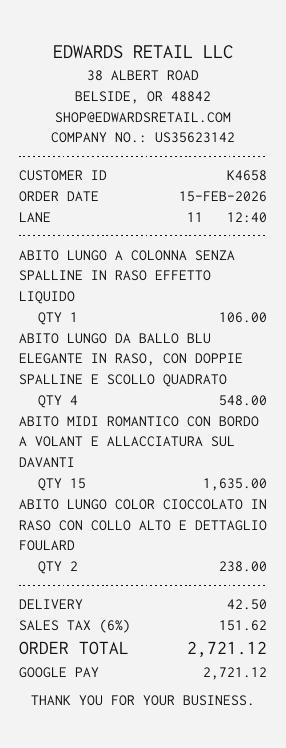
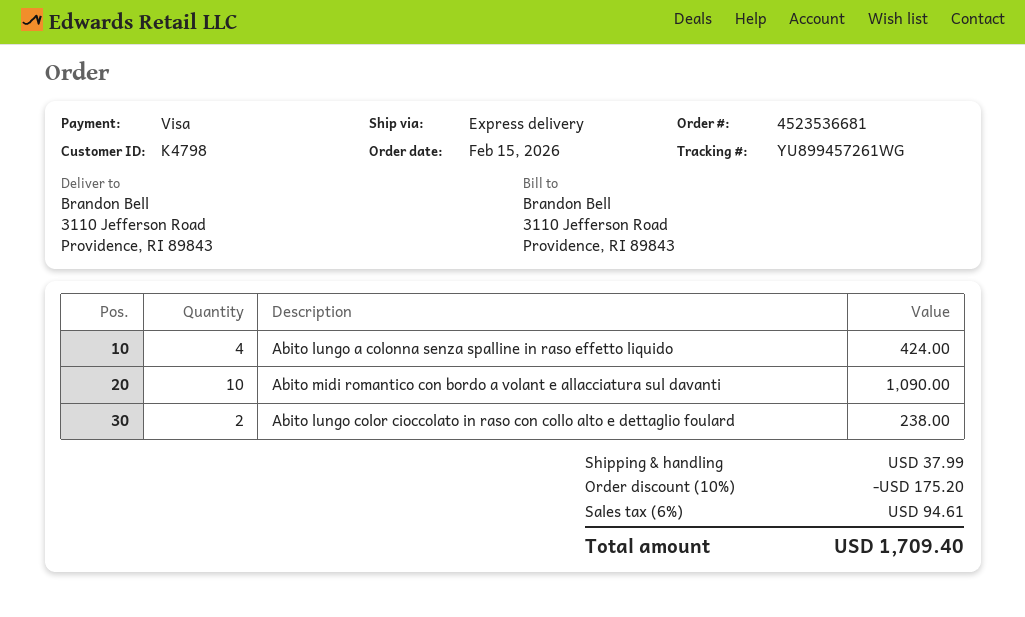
customer number: K4658 -> K4798
payment method: Google Pay -> Visa
ABITO LUNGO A COLONNA SENZA SPALLINE IN RASO EFFETTO LIQUIDO: 1 for 106.00 -> 4 for 424.00
ABITO LUNGO DA BALLO BLU ELEGANTE IN RASO, CON DOPPIE SPALLINE E SCOLLO QUADRATO: 4 for 548.00 -> none
ABITO MIDI ROMANTICO CON BORDO A VOLANT E ALLACCIATURA SUL DAVANTI: 15 for 1635.00 -> 10 for 1090.00
discount: none -> 10% = 175.20
shipping: 42.50 -> 37.99
tax: 6% = 151.62 -> 6% = 94.61
total: 2721.12 -> 1709.40

